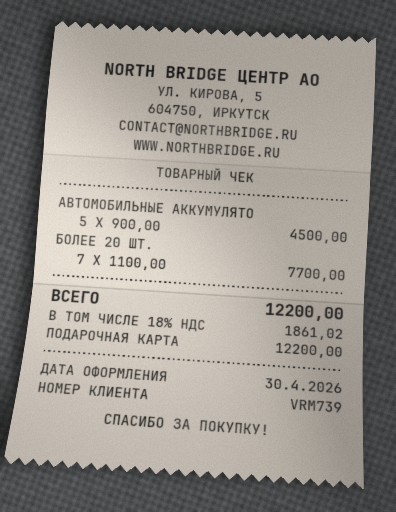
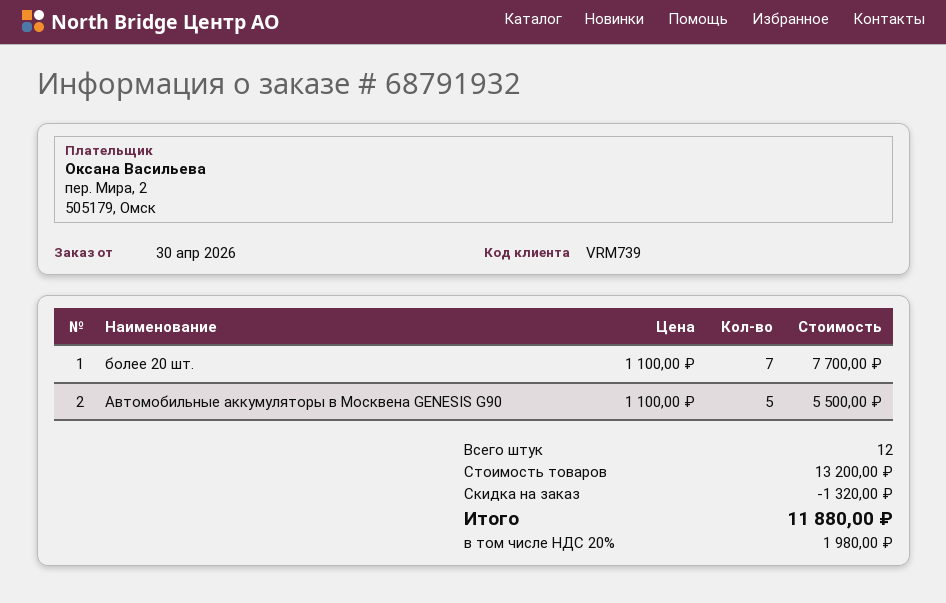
АВТОМОБИЛЬНЫЕ АККУМУЛЯТО: 5 x 900.00 = 4500.00 -> 5 x 1100.00 = 5500.00
discount: none -> 1320.00
tax: 18% = 1861.02 -> 20% = 1980.00
total: 12200.00 -> 11880.00

